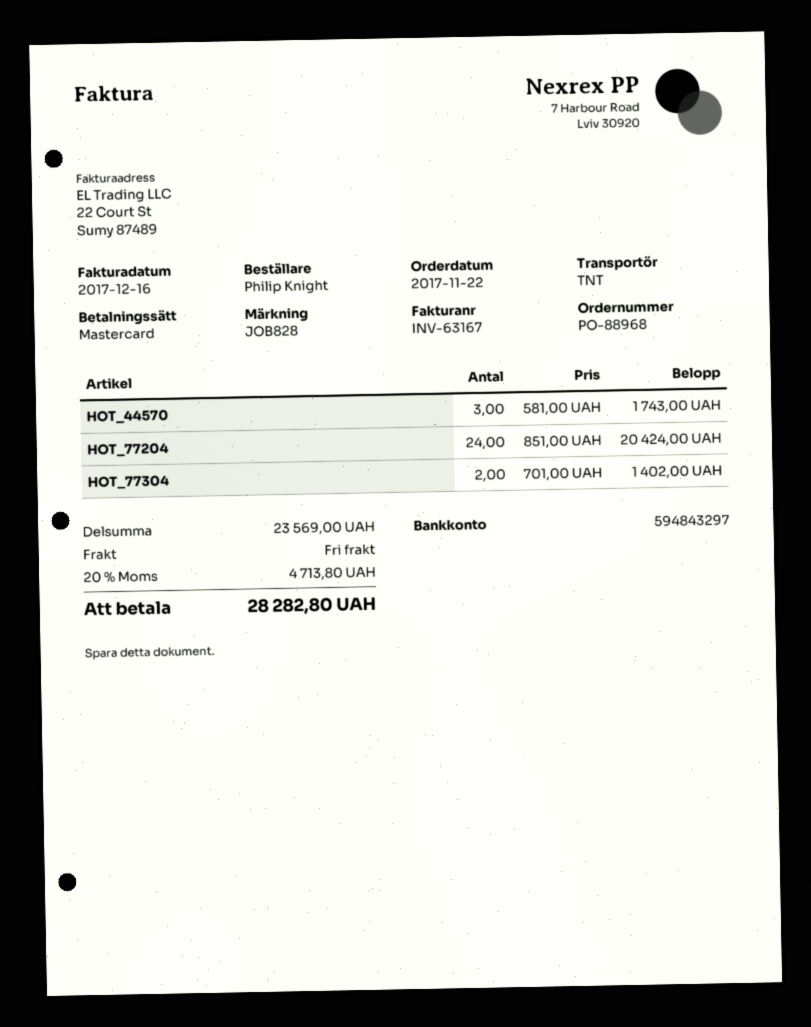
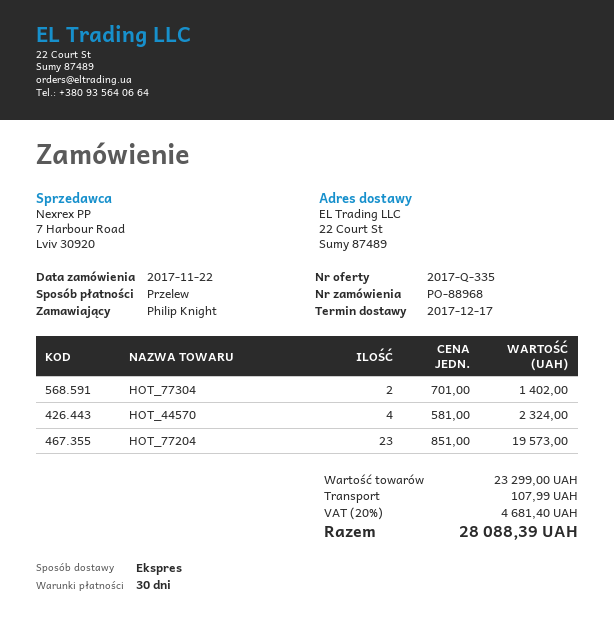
payment method: Mastercard -> bank transfer
shipping method: TNT -> express
HOT_44570: 3 x 581.00 = 1743.00 -> 4 x 581.00 = 2324.00
HOT_77204: 24 x 851.00 = 20424.00 -> 23 x 851.00 = 19573.00
subtotal: 23569.00 -> 23299.00
shipping: 0.00 -> 107.99
tax: 20% = 4713.80 -> 20% = 4681.40
total: 28282.80 -> 28088.39

